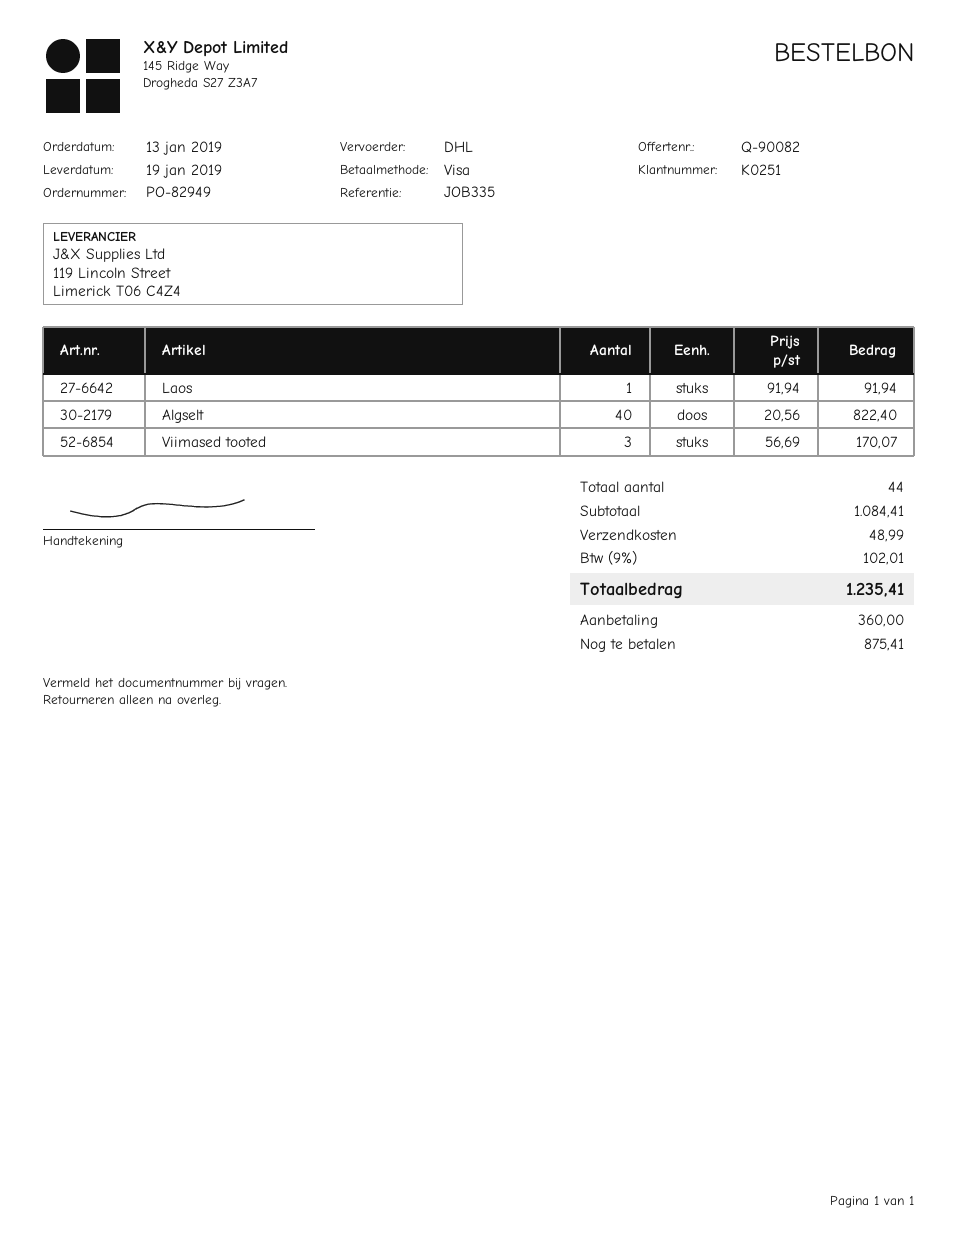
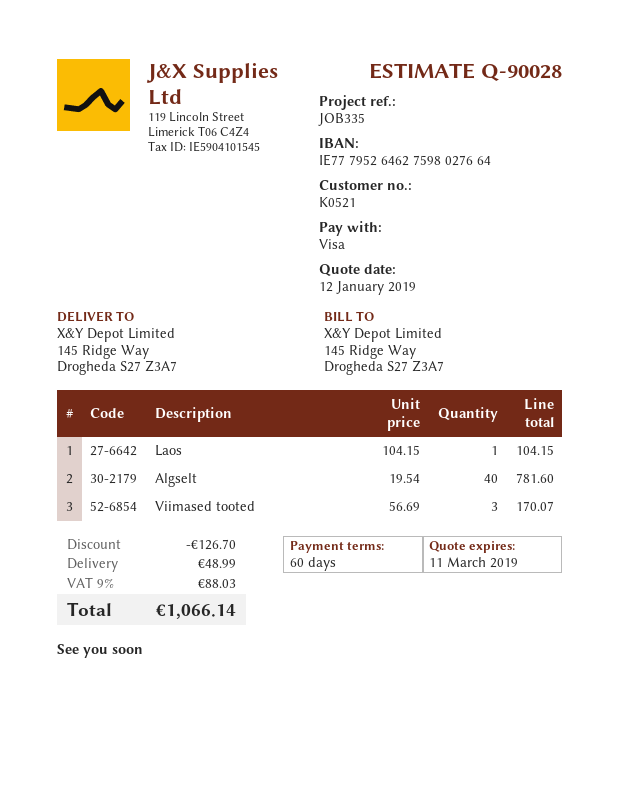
quote number: Q-90082 -> Q-90028
customer number: K0251 -> K0521
Laos: 1 x 91.94 = 91.94 -> 1 x 104.15 = 104.15
Algselt: 40 x 20.56 = 822.40 -> 40 x 19.54 = 781.60
discount: none -> 126.70
tax: 9% = 102.01 -> 9% = 88.03
total: 1235.41 -> 1066.14

